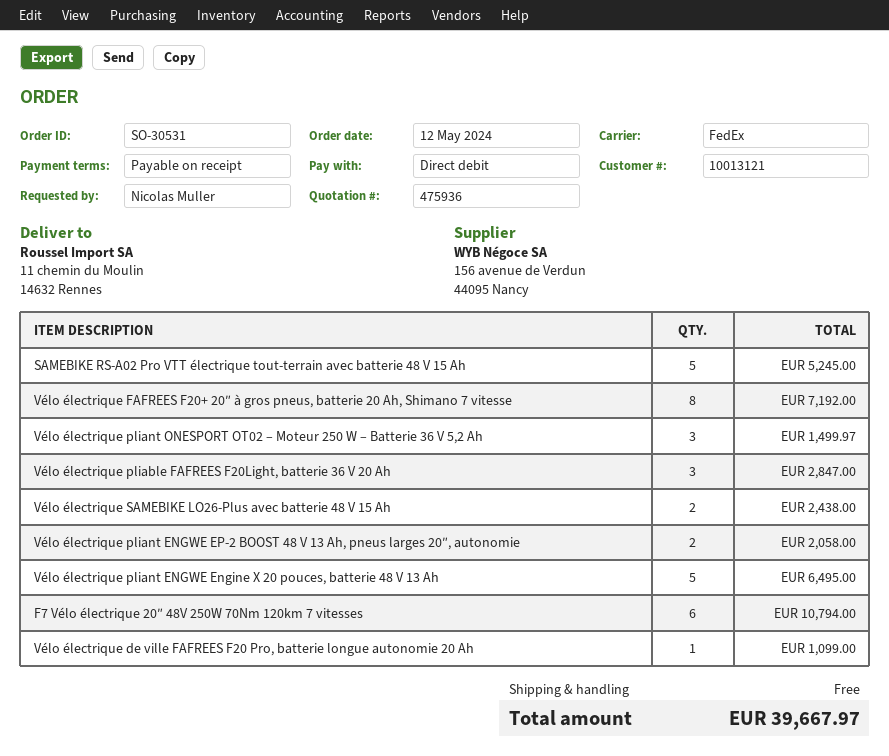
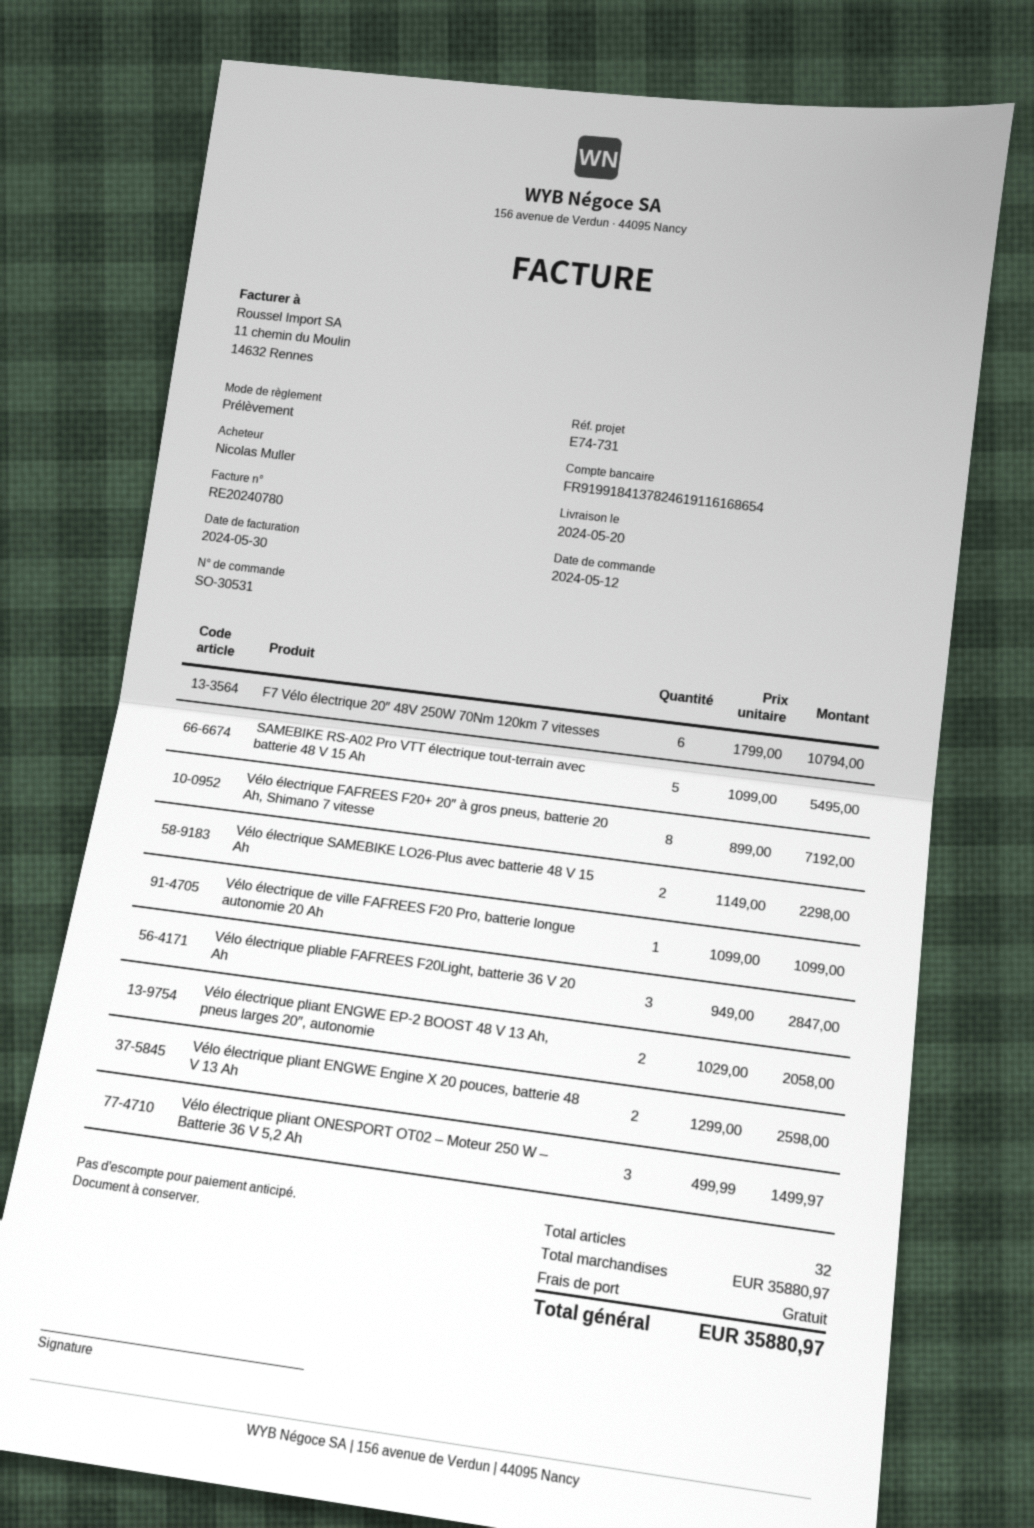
SAMEBIKE RS-A02 Pro VTT électrique tout-terrain avec batterie 48 V 15 Ah: 5 for 5245.00 -> 5 for 5495.00
Vélo électrique SAMEBIKE LO26-Plus avec batterie 48 V 15 Ah: 2 for 2438.00 -> 2 for 2298.00
Vélo électrique pliant ENGWE Engine X 20 pouces, batterie 48 V 13 Ah: 5 for 6495.00 -> 2 for 2598.00
total: 39667.97 -> 35880.97

